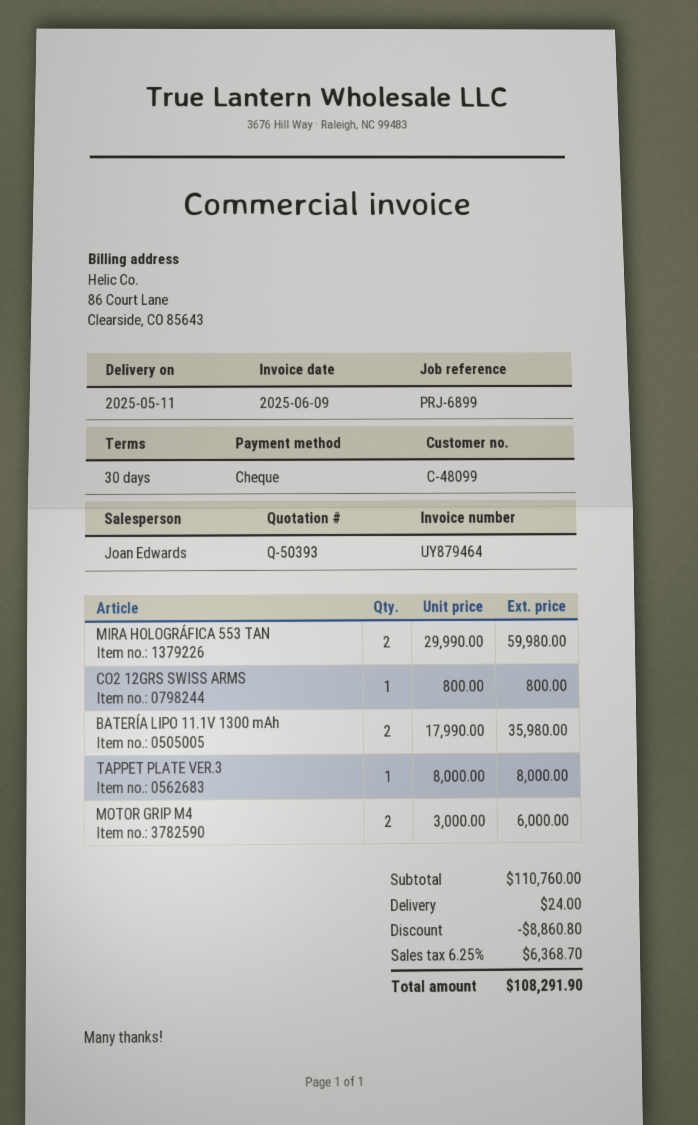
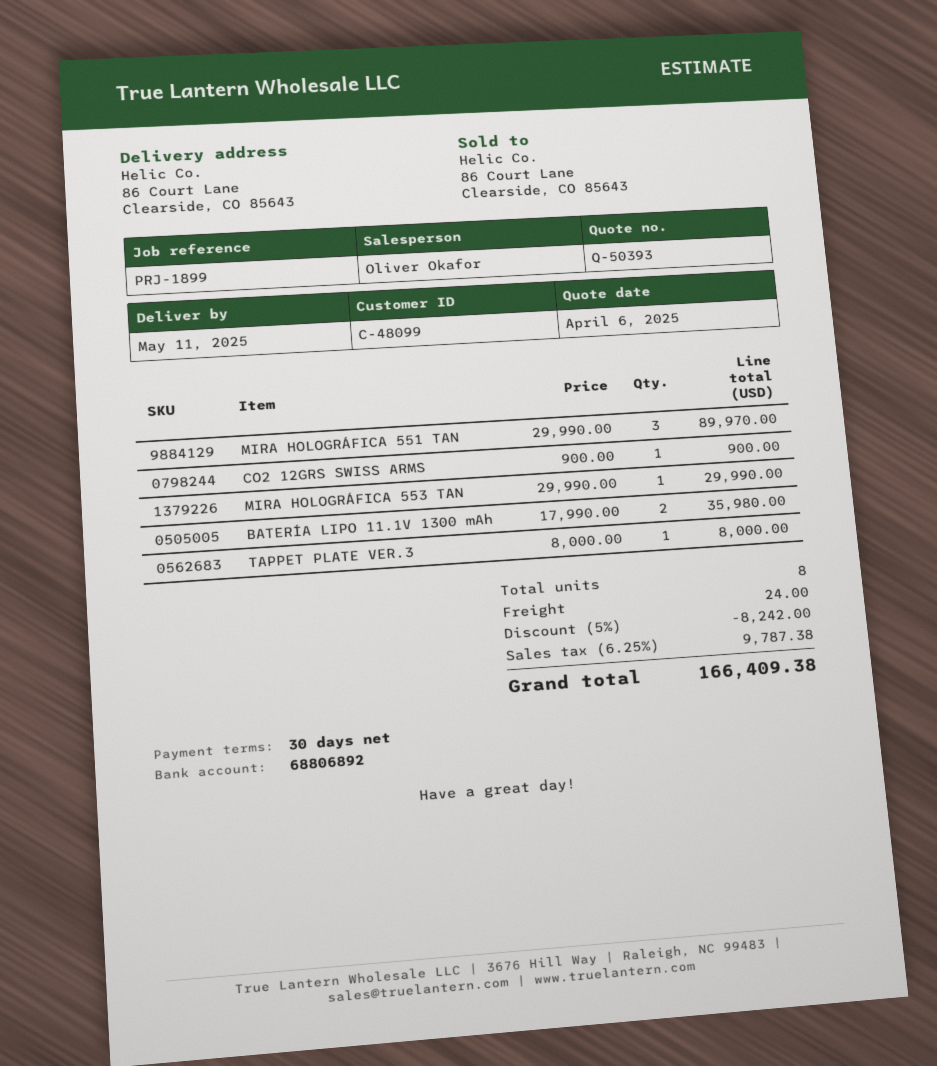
reference: PRJ-6899 -> PRJ-1899
sales rep: Joan Edwards -> Oliver Okafor
MIRA HOLOGRÁFICA 553 TAN: 2 x 29990.00 = 59980.00 -> 1 x 29990.00 = 29990.00
CO2 12GRS SWISS ARMS: 1 x 800.00 = 800.00 -> 1 x 900.00 = 900.00
MOTOR GRIP M4: 2 x 3000.00 = 6000.00 -> none
MIRA HOLOGRÁFICA 551 TAN: none -> 3 x 29990.00 = 89970.00
discount: 8860.80 -> 8242.00
tax: 6.25% = 6368.70 -> 6.25% = 9787.38
total: 108291.90 -> 166409.38

